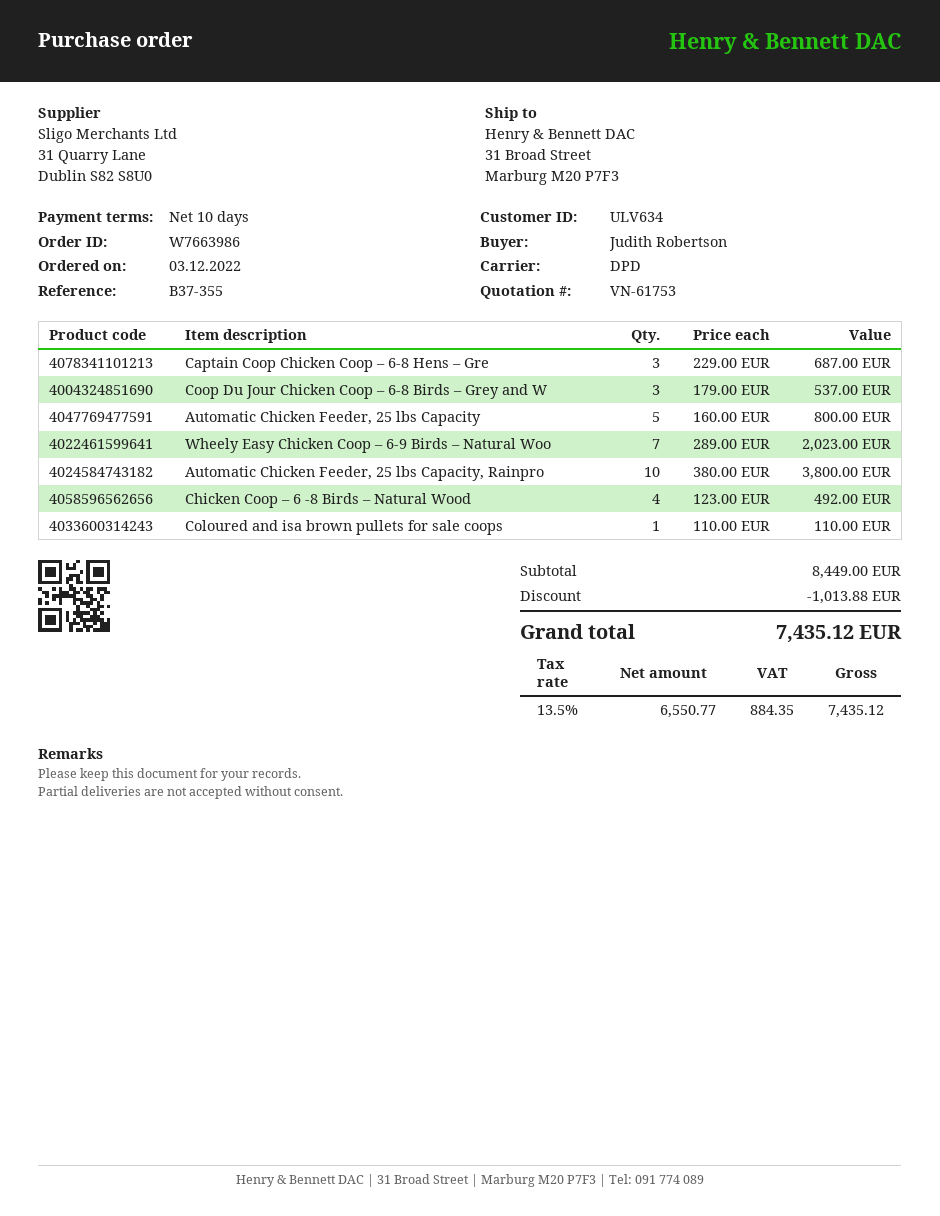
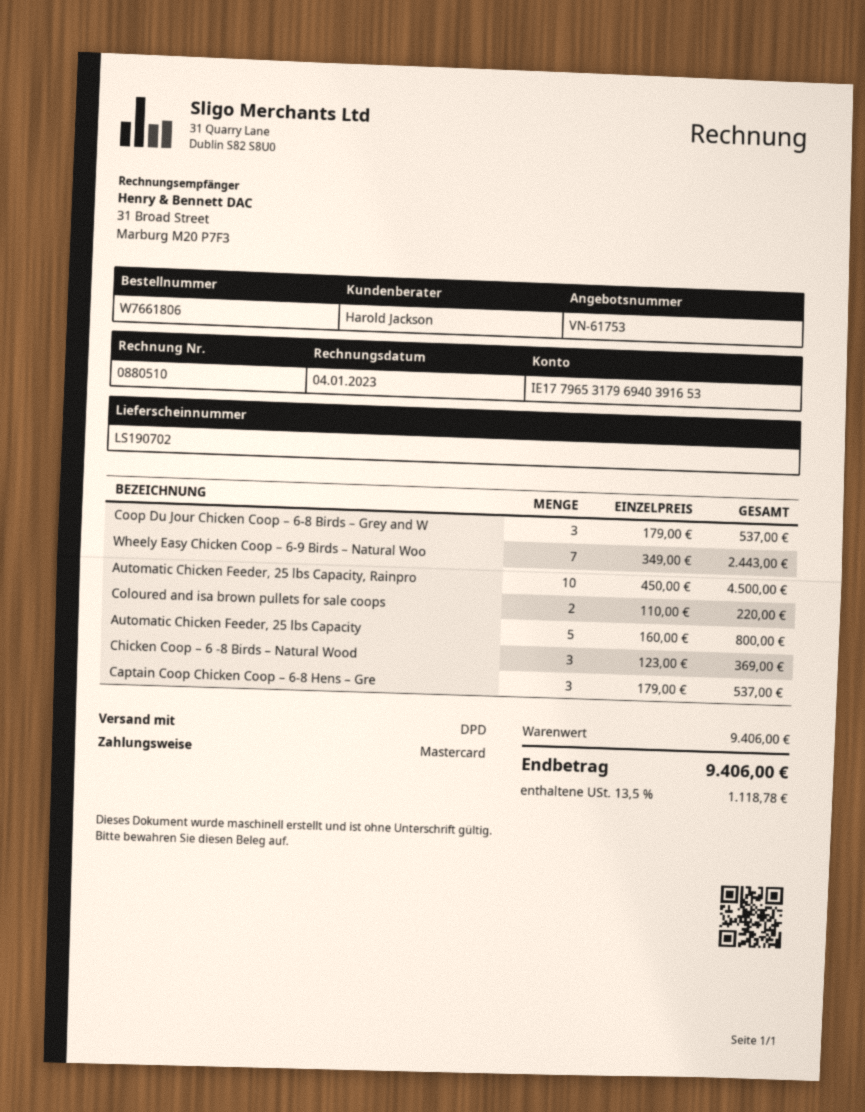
order number: W7663986 -> W7661806
Captain Coop Chicken Coop – 6-8 Hens – Gre: 3 x 229.00 = 687.00 -> 3 x 179.00 = 537.00
Wheely Easy Chicken Coop – 6-9 Birds – Natural Woo: 7 x 289.00 = 2023.00 -> 7 x 349.00 = 2443.00
Automatic Chicken Feeder, 25 lbs Capacity, Rainpro: 10 x 380.00 = 3800.00 -> 10 x 450.00 = 4500.00
Chicken Coop – 6 -8 Birds – Natural Wood: 4 x 123.00 = 492.00 -> 3 x 123.00 = 369.00
Coloured and isa brown pullets for sale coops: 1 x 110.00 = 110.00 -> 2 x 110.00 = 220.00
subtotal: 8449.00 -> 9406.00
discount: 1013.88 -> none
tax: 13.5% = 884.35 -> 13.5% = 1118.78
total: 7435.12 -> 9406.00

